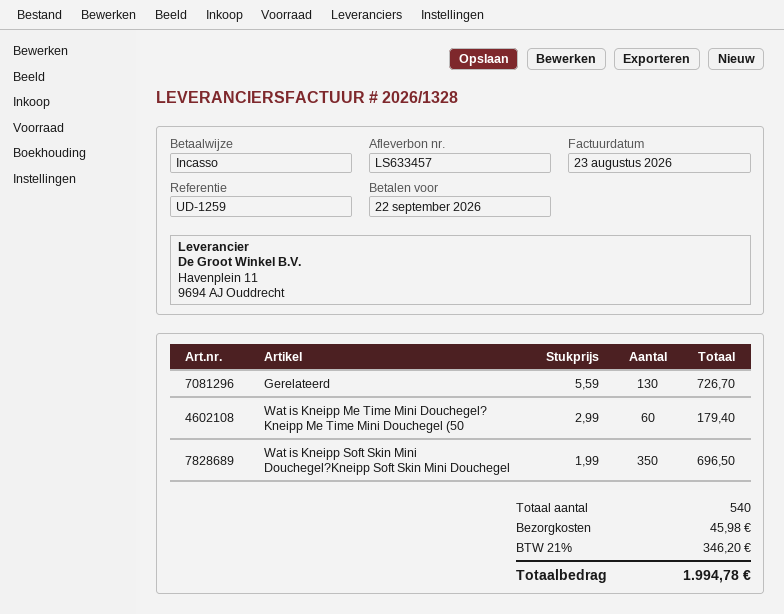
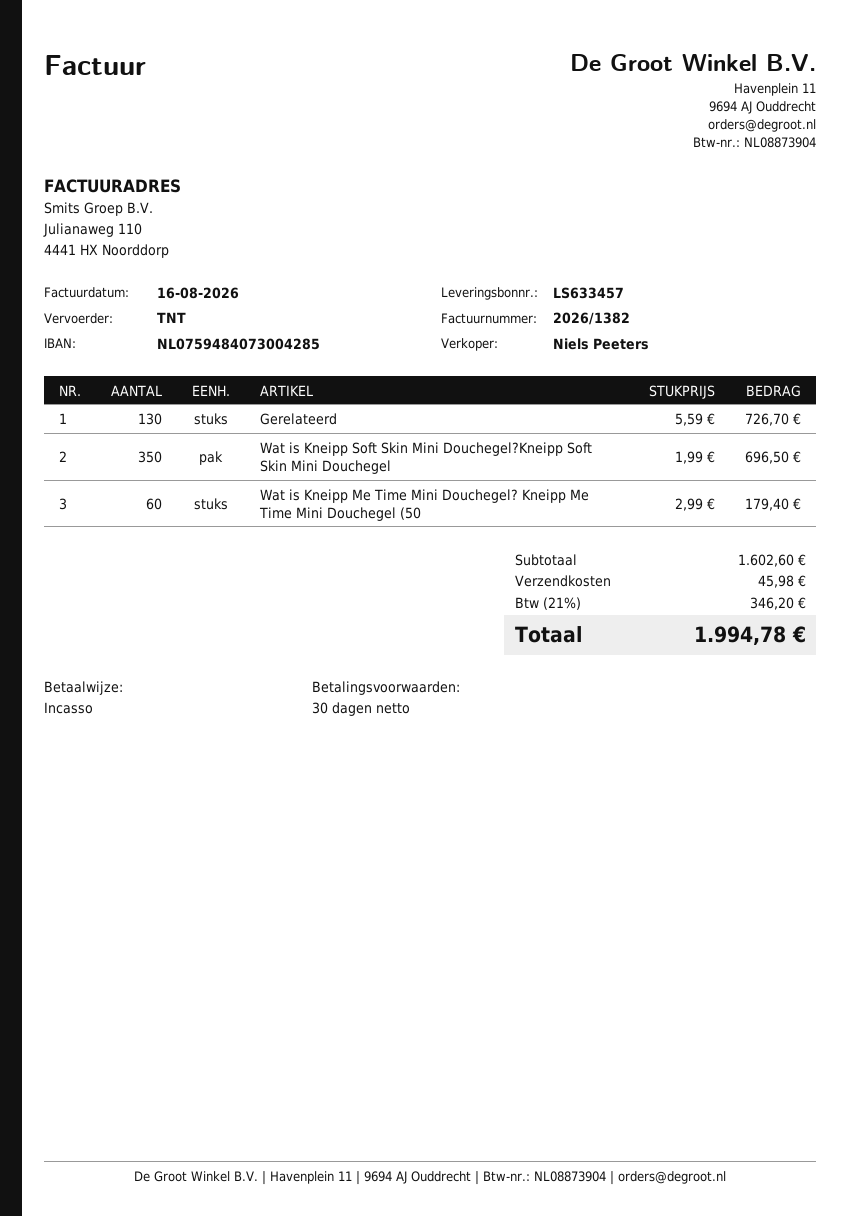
invoice number: 2026/1328 -> 2026/1382
invoice date: 2026-08-23 -> 2026-08-16

